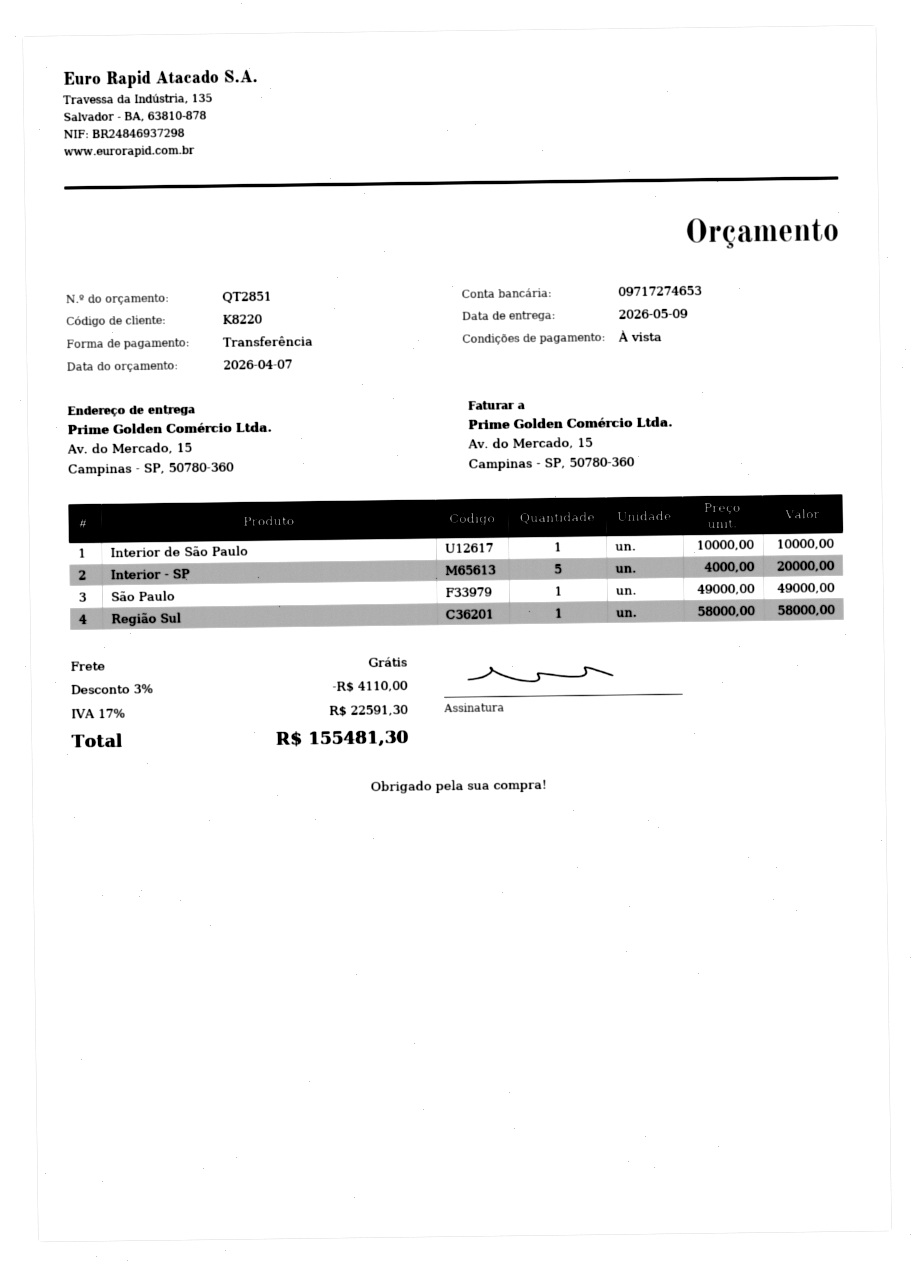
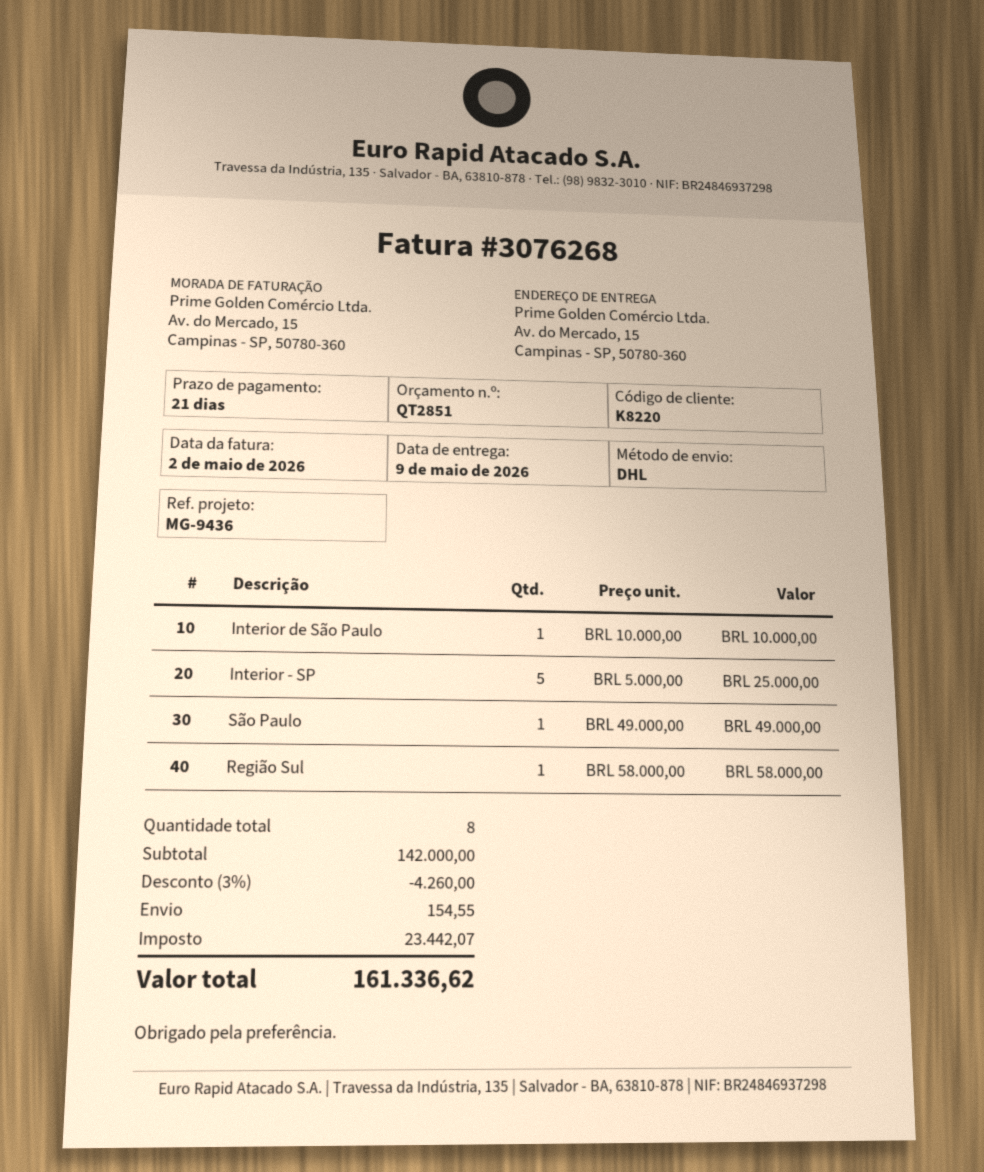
payment terms: on receipt -> 21 days
Interior - SP: 5 x 4000.00 = 20000.00 -> 5 x 5000.00 = 25000.00
discount: 3% = 4110.00 -> 3% = 4260.00
shipping: 0.00 -> 154.55
tax: 22591.30 -> 23442.07
total: 155481.30 -> 161336.62

